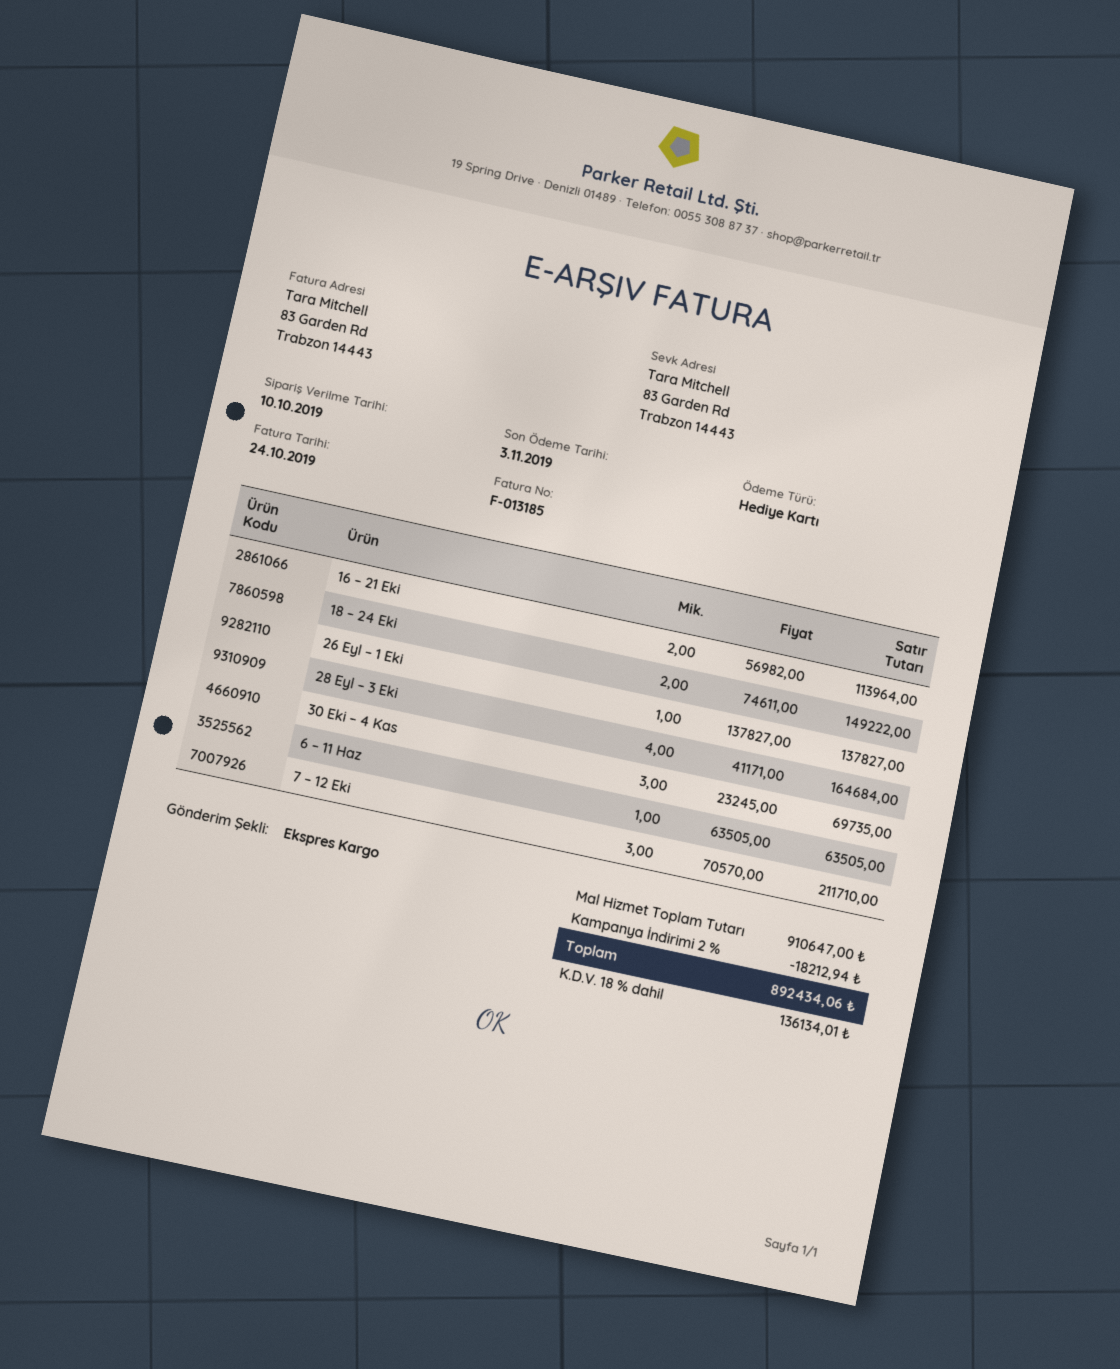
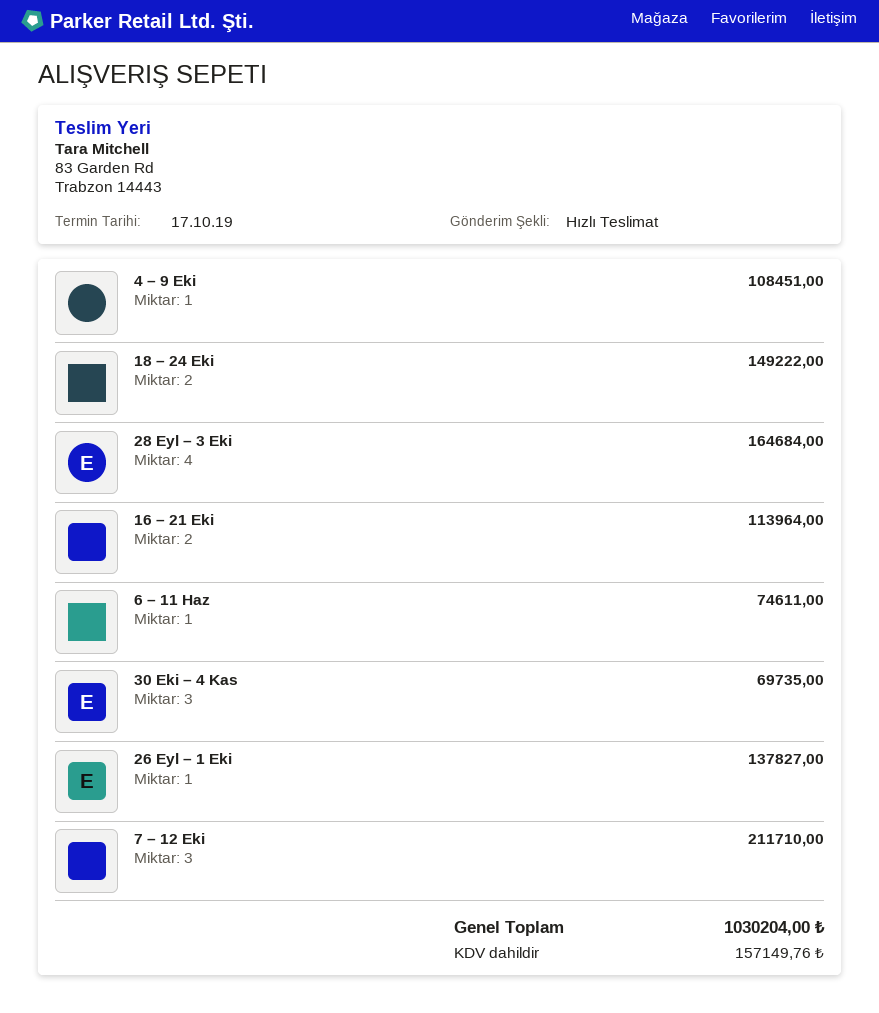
6 – 11 Haz: 1 for 63505.00 -> 1 for 74611.00
4 – 9 Eki: none -> 1 for 108451.00
discount: 2% = 18212.94 -> none
tax: 136134.01 -> 157149.76
total: 892434.06 -> 1030204.00

